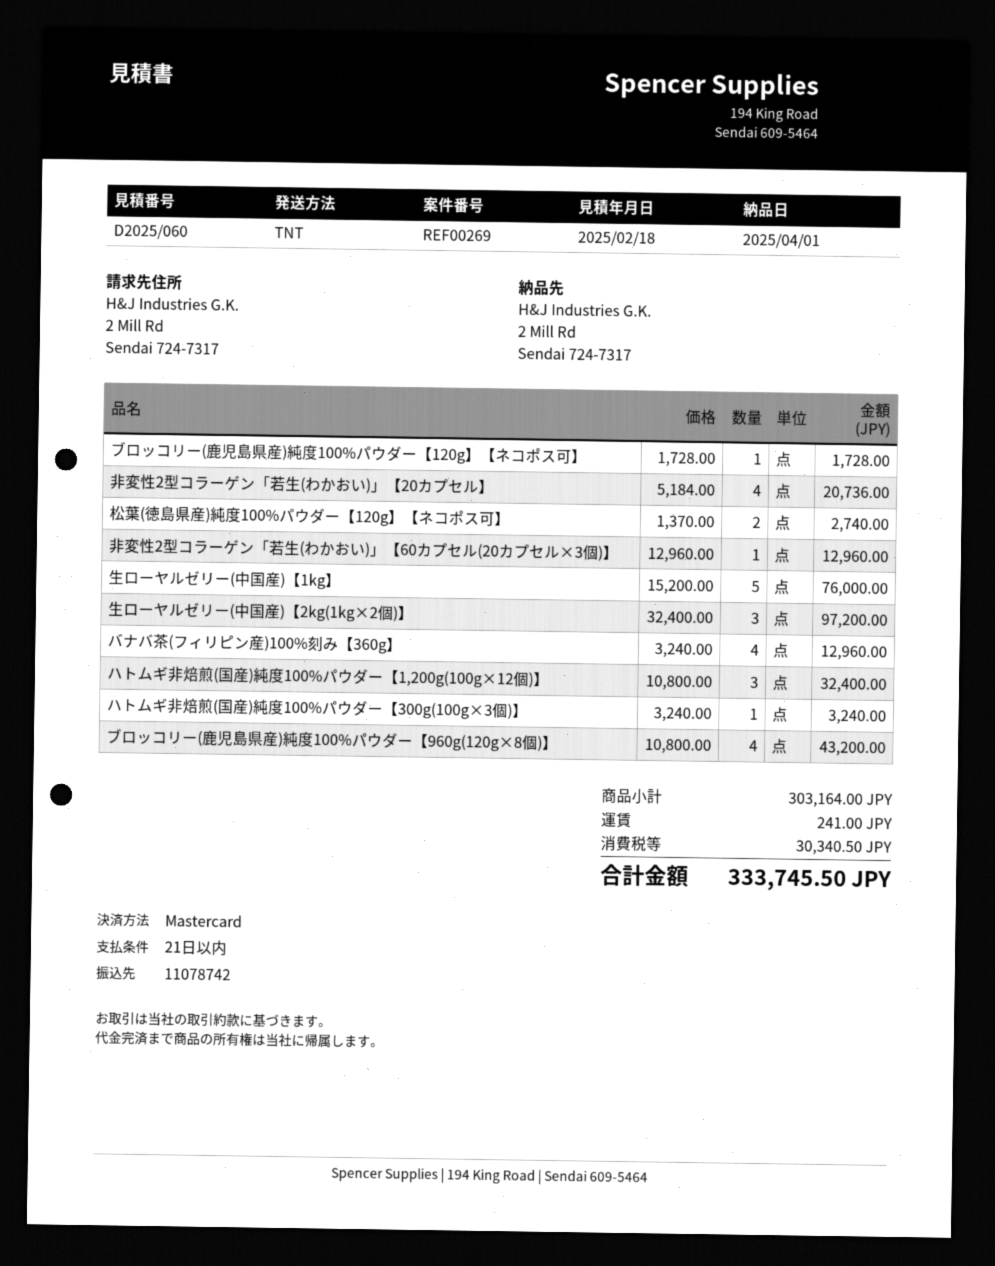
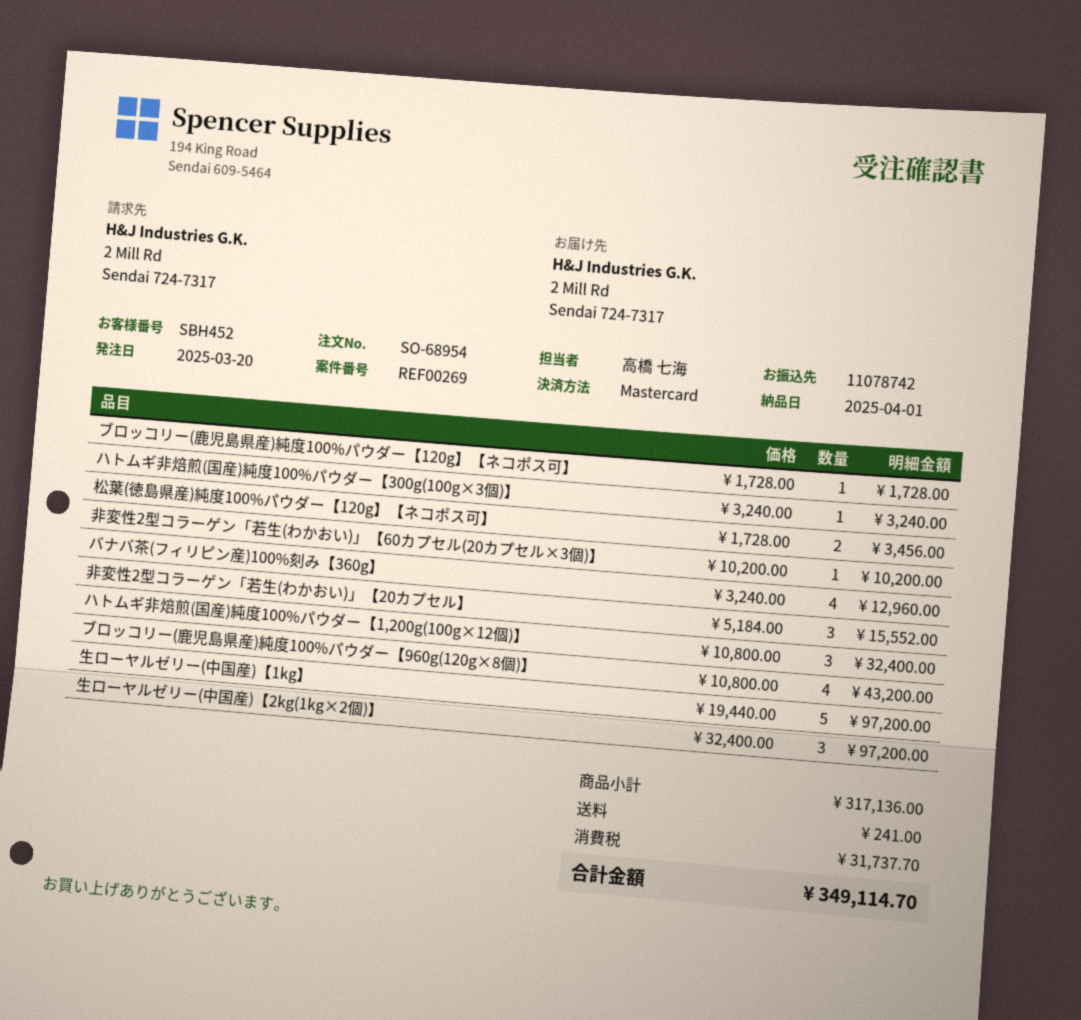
非変性2型コラーゲン「若生(わかおい)」【20カプセル】: 4 x 5184.00 = 20736.00 -> 3 x 5184.00 = 15552.00
松葉(徳島県産)純度100%パウダー【120g】【ネコポス可】: 2 x 1370.00 = 2740.00 -> 2 x 1728.00 = 3456.00
非変性2型コラーゲン「若生(わかおい)」【60カプセル(20カプセル×3個)】: 1 x 12960.00 = 12960.00 -> 1 x 10200.00 = 10200.00
生ローヤルゼリー(中国産)【1kg】: 5 x 15200.00 = 76000.00 -> 5 x 19440.00 = 97200.00
subtotal: 303164.00 -> 317136.00
tax: 30340.50 -> 31737.70
total: 333745.50 -> 349114.70

